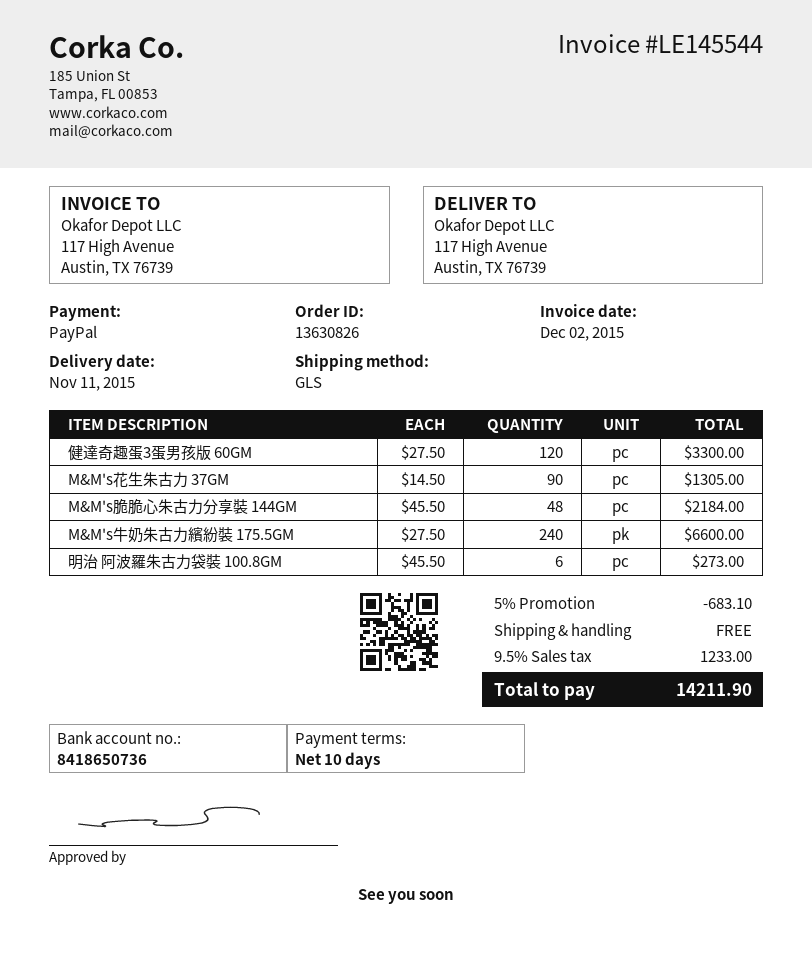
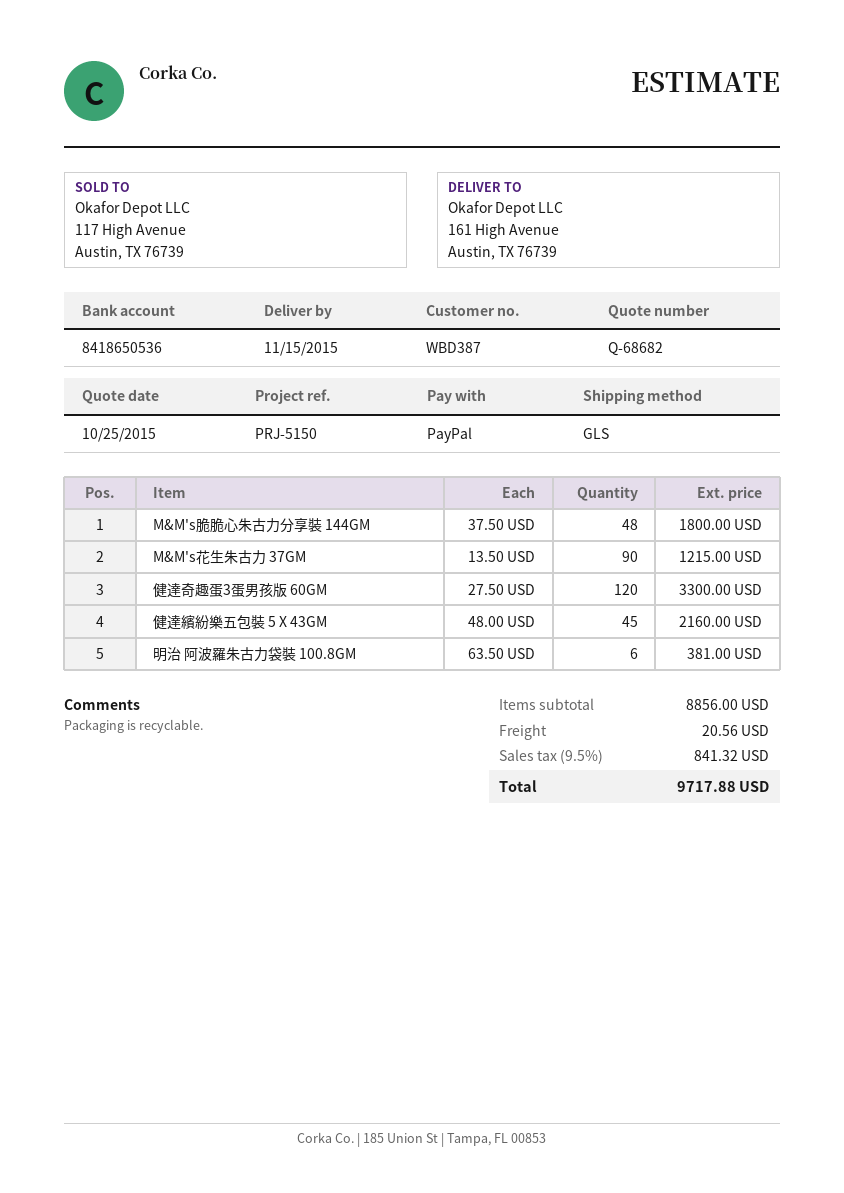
delivery date: 2015-11-11 -> 2015-11-15
bank account: 8418650736 -> 8418650536
ship to: 117 High Avenue, Austin, TX 76739 -> 161 High Avenue, Austin, TX 76739
M&M's花生朱古力 37GM: 90 x 14.50 = 1305.00 -> 90 x 13.50 = 1215.00
M&M's脆脆心朱古力分享裝 144GM: 48 x 45.50 = 2184.00 -> 48 x 37.50 = 1800.00
M&M's牛奶朱古力繽紛裝 175.5GM: 240 x 27.50 = 6600.00 -> none
明治 阿波羅朱古力袋裝 100.8GM: 6 x 45.50 = 273.00 -> 6 x 63.50 = 381.00
健達繽紛樂五包裝 5 X 43GM: none -> 45 x 48.00 = 2160.00
discount: 5% = 683.10 -> none
shipping: 0.00 -> 20.56
tax: 9.5% = 1233.00 -> 9.5% = 841.32
total: 14211.90 -> 9717.88

